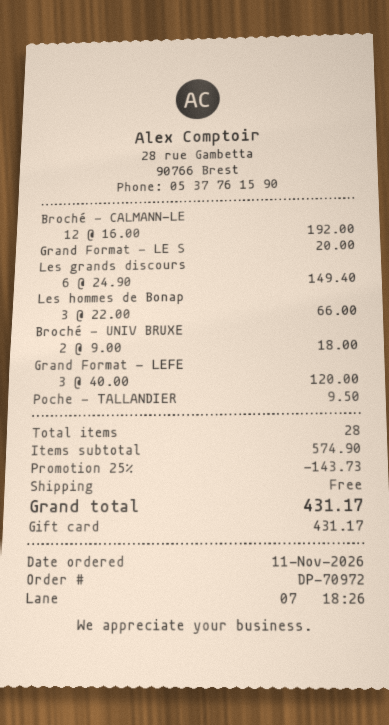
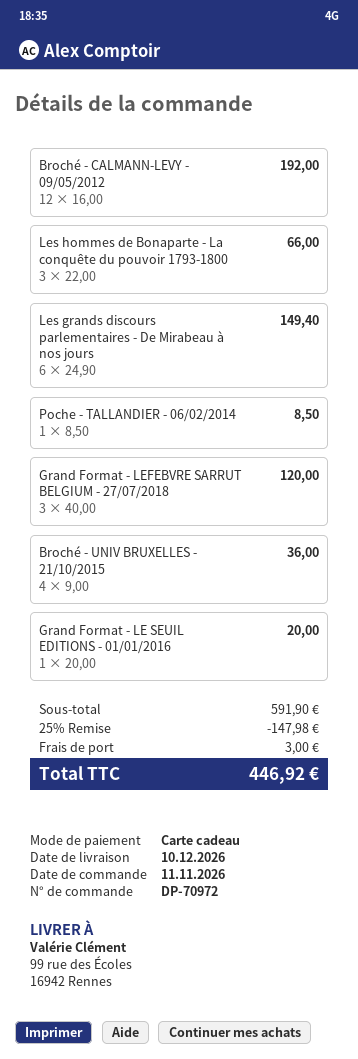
Broché - UNIV BRUXE: 2 x 9.00 = 18.00 -> 4 x 9.00 = 36.00
Poche - TALLANDIER: 1 x 9.50 = 9.50 -> 1 x 8.50 = 8.50
subtotal: 574.90 -> 591.90
discount: 25% = 143.73 -> 25% = 147.98
shipping: 0.00 -> 3.00
total: 431.17 -> 446.92

